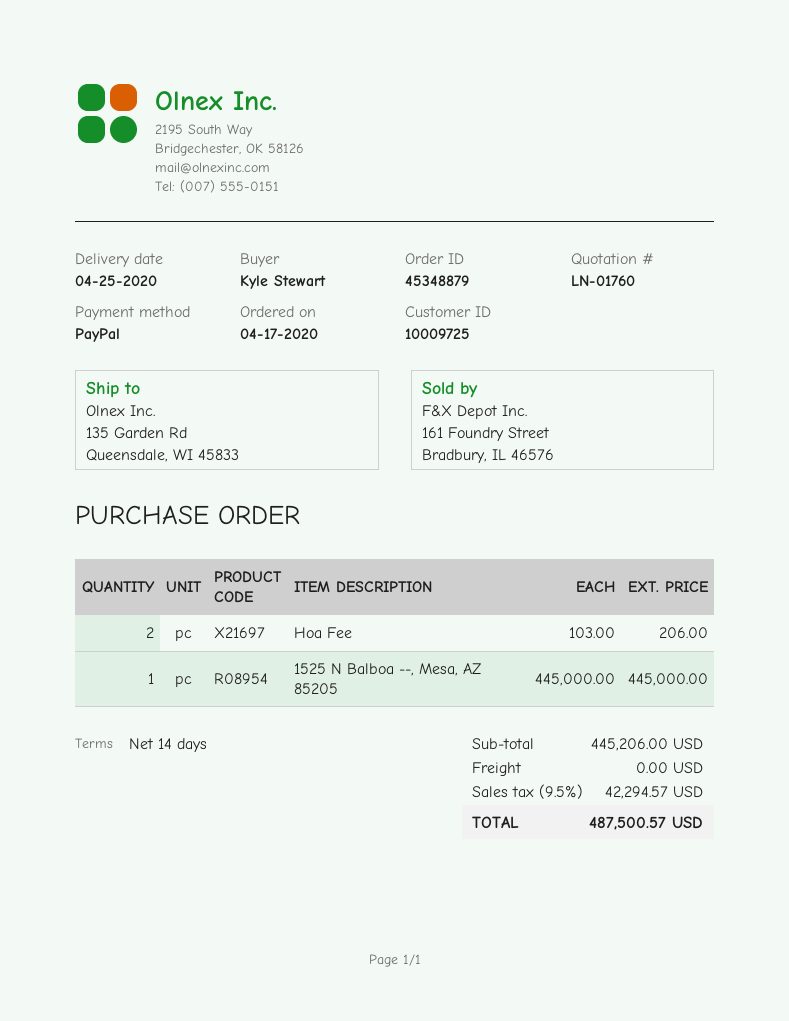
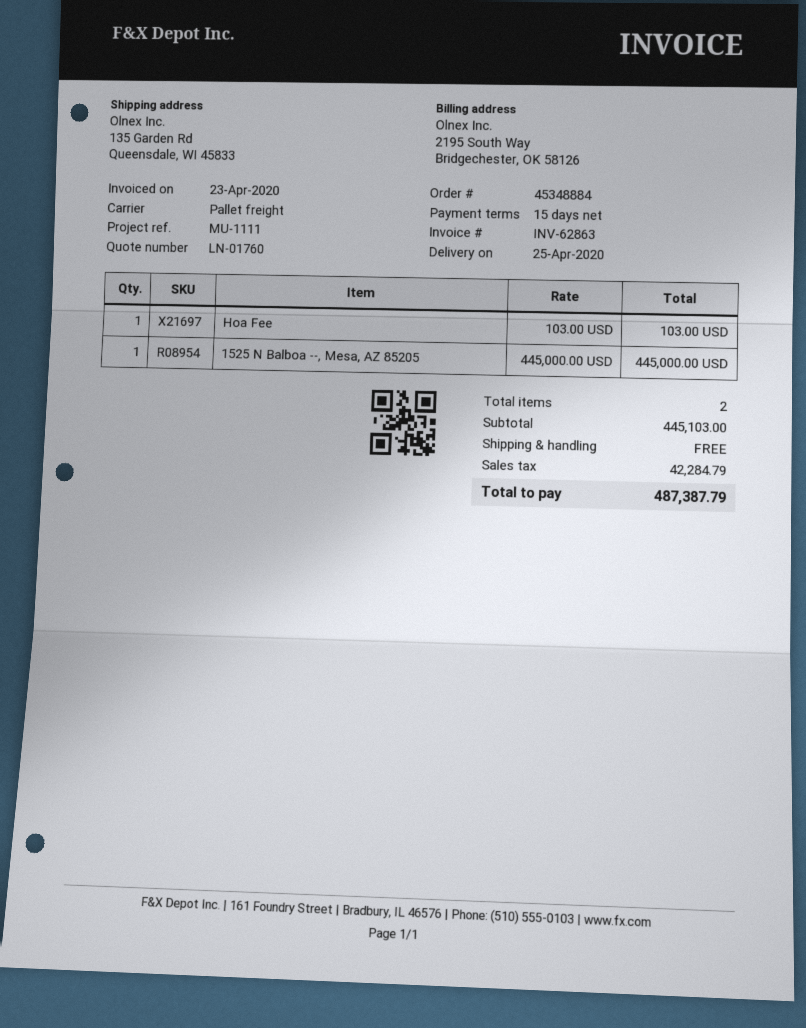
order number: 45348879 -> 45348884
payment terms: 14 days -> 15 days
Hoa Fee: 2 x 103.00 = 206.00 -> 1 x 103.00 = 103.00
subtotal: 445206.00 -> 445103.00
tax: 42294.57 -> 42284.79
total: 487500.57 -> 487387.79

